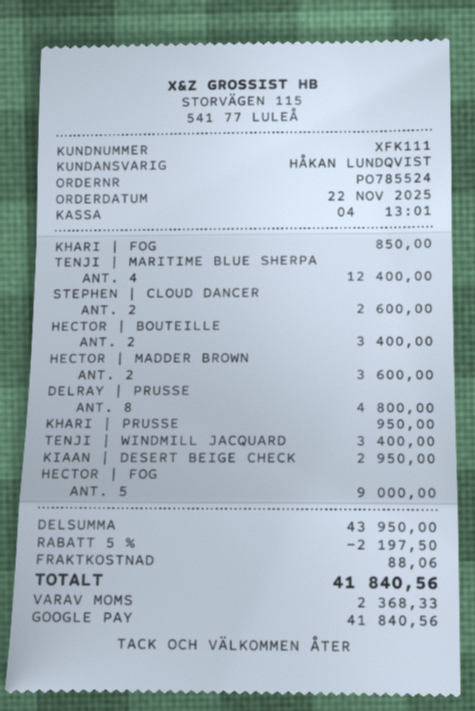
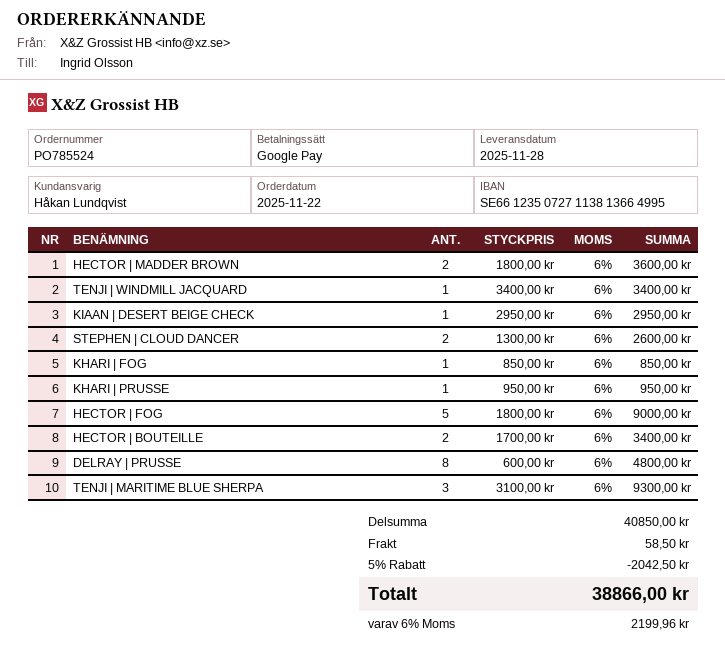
TENJI | MARITIME BLUE SHERPA: 4 for 12400.00 -> 3 for 9300.00
subtotal: 43950.00 -> 40850.00
discount: 5% = 2197.50 -> 5% = 2042.50
shipping: 88.06 -> 58.50
tax: 2368.33 -> 2199.96
total: 41840.56 -> 38866.00

